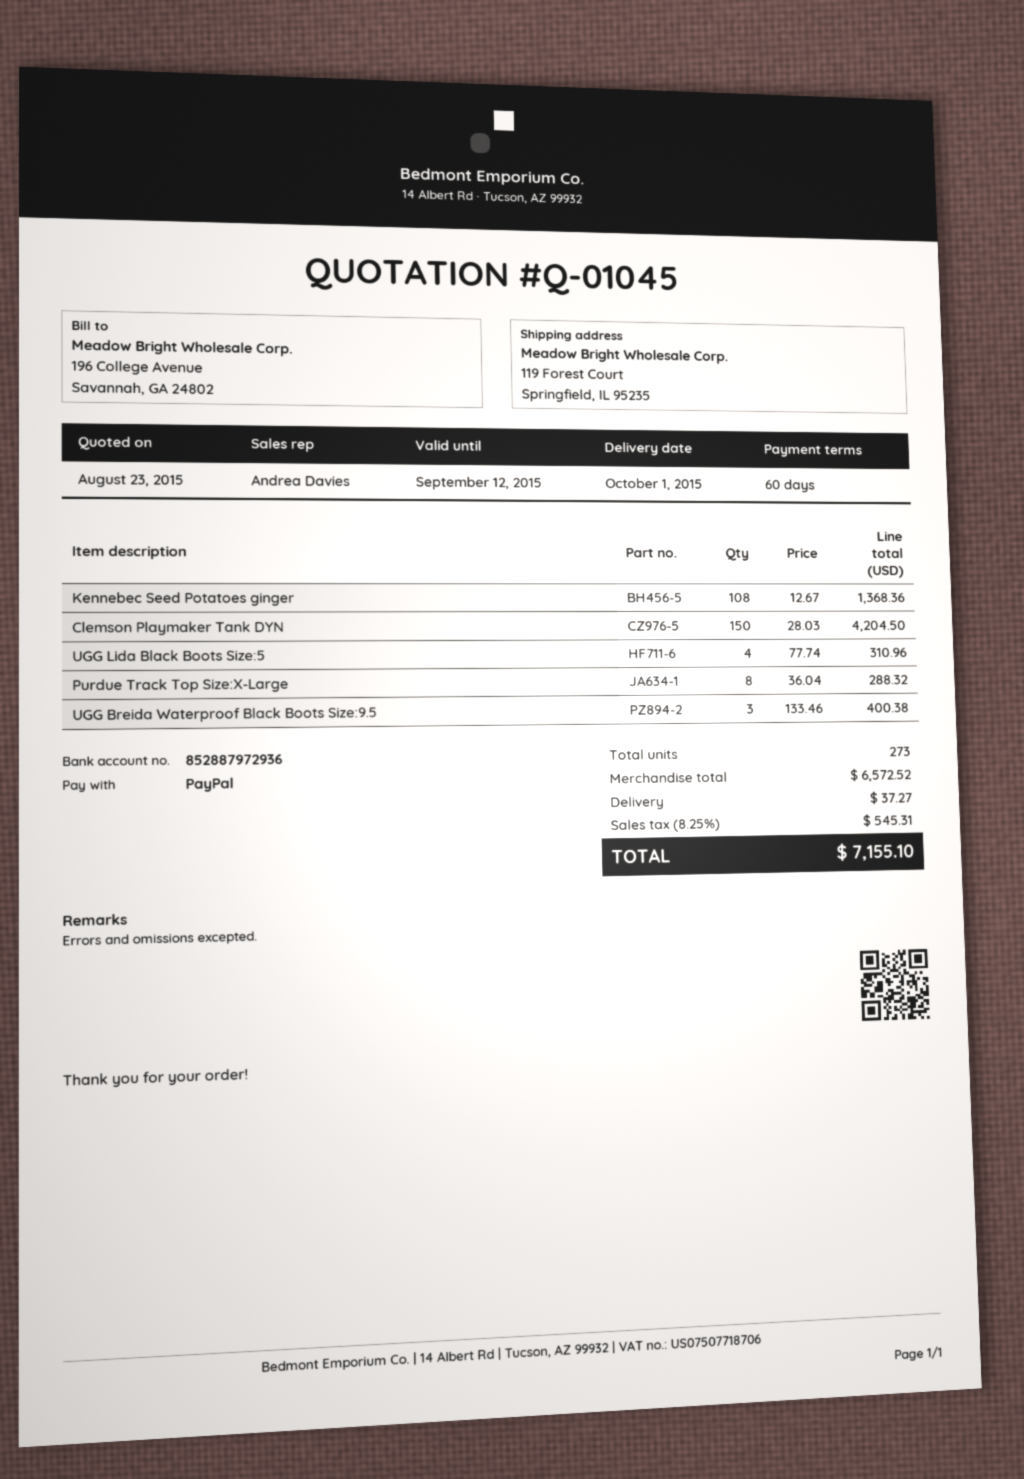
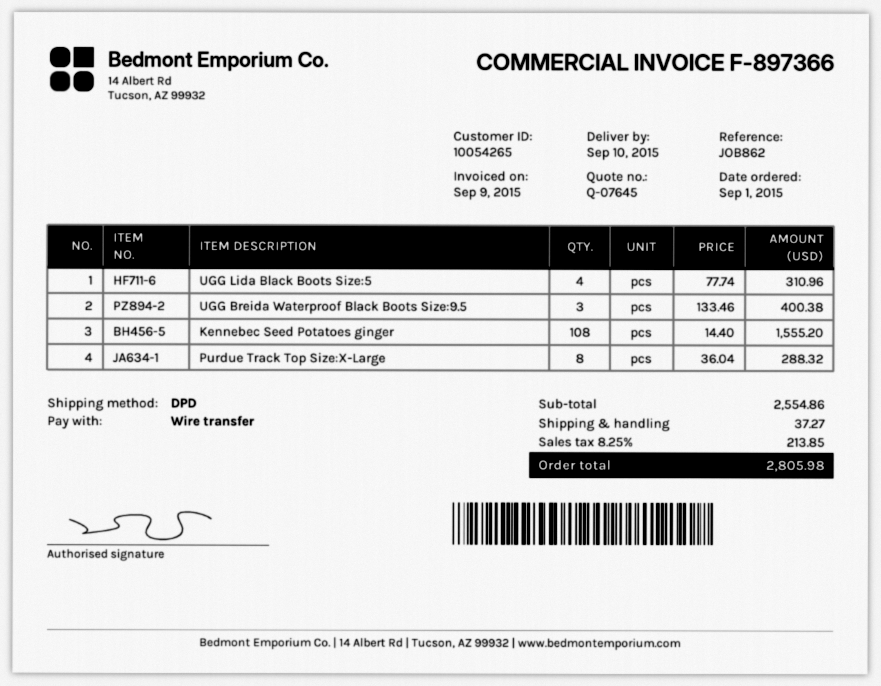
quote number: Q-01045 -> Q-07645
delivery date: 2015-10-01 -> 2015-09-10
payment method: PayPal -> bank transfer
Kennebec Seed Potatoes ginger: 108 x 12.67 = 1368.36 -> 108 x 14.40 = 1555.20
Clemson Playmaker Tank DYN: 150 x 28.03 = 4204.50 -> none
subtotal: 6572.52 -> 2554.86
tax: 8.25% = 545.31 -> 8.25% = 213.85
total: 7155.10 -> 2805.98

